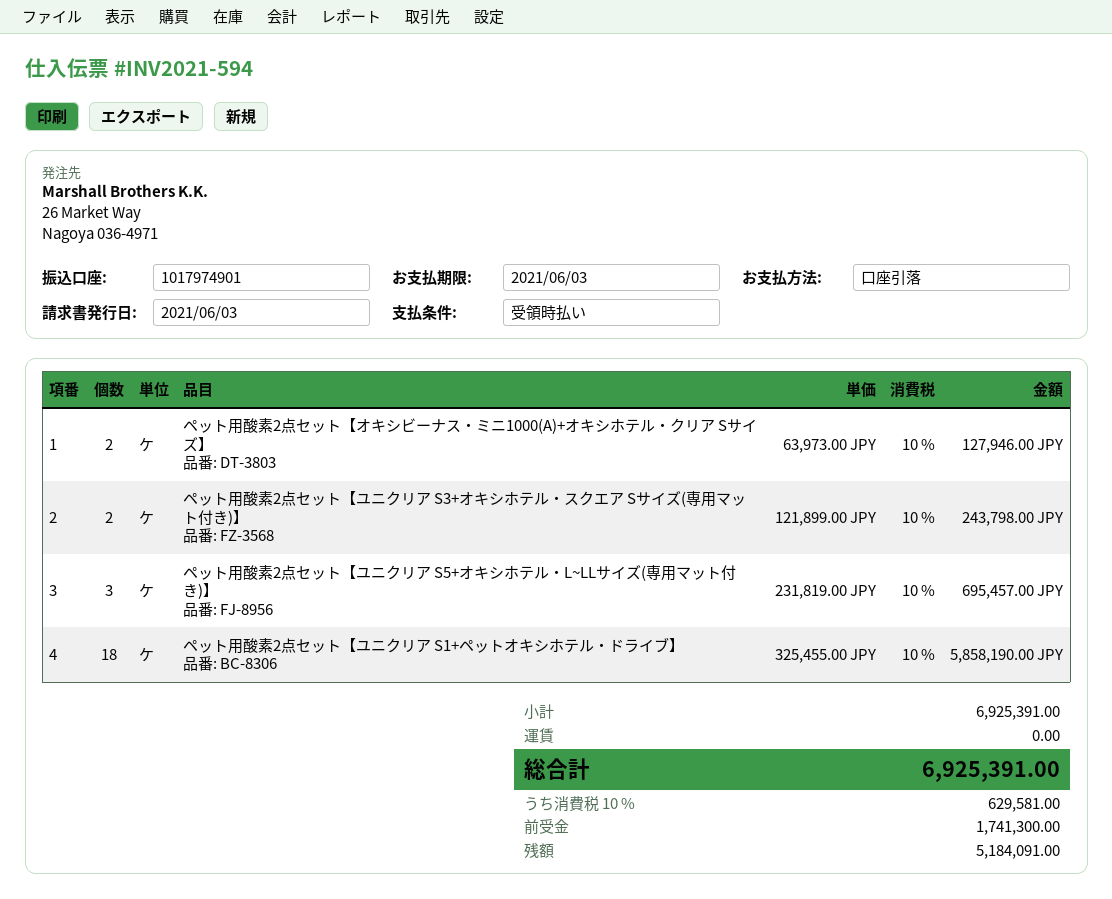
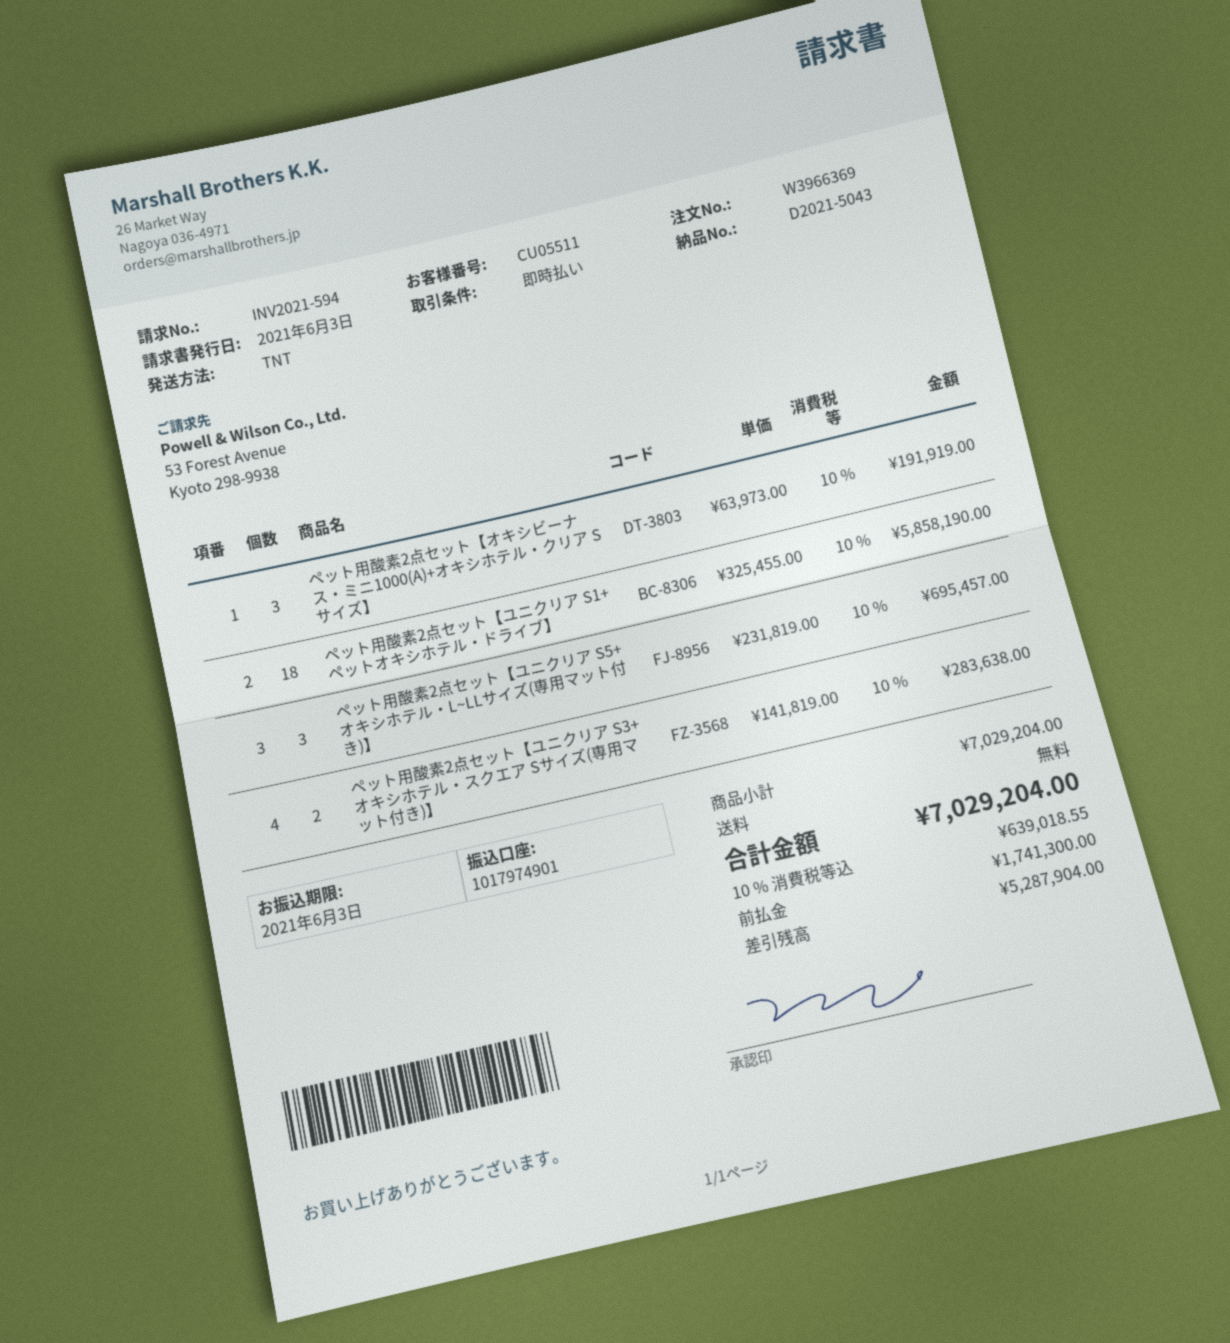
ペット用酸素2点セット【オキシビーナス・ミニ1000(A)+オキシホテル・クリア Sサイズ】: 2 x 63973.00 = 127946.00 -> 3 x 63973.00 = 191919.00
ペット用酸素2点セット【ユニクリア S3+オキシホテル・スクエア Sサイズ(専用マット付き)】: 2 x 121899.00 = 243798.00 -> 2 x 141819.00 = 283638.00
subtotal: 6925391.00 -> 7029204.00
tax: 10% = 629581.00 -> 10% = 639018.55
total: 6925391.00 -> 7029204.00
balance: 5184091.00 -> 5287904.00

